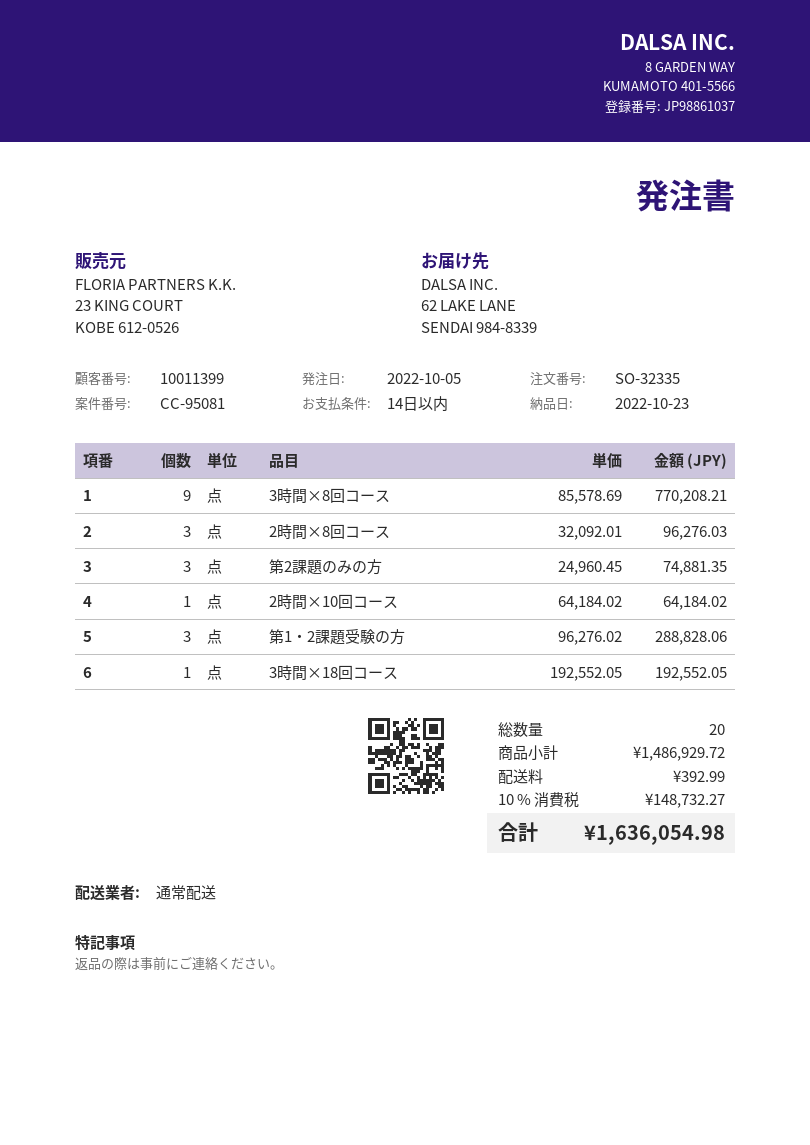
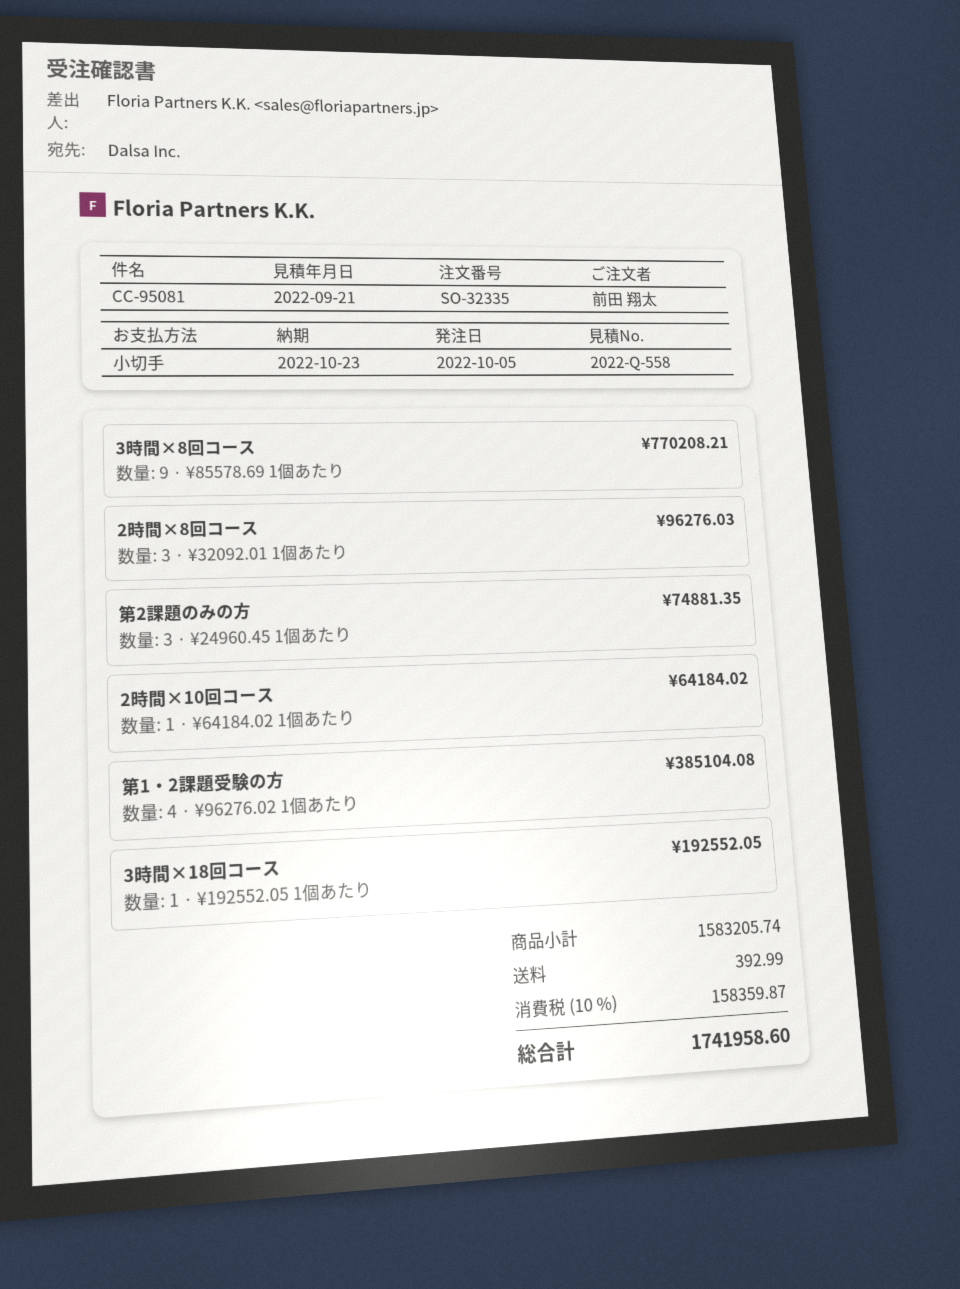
第1・2課題受験の方: 3 x 96276.02 = 288828.06 -> 4 x 96276.02 = 385104.08
subtotal: 1486929.72 -> 1583205.74
tax: 10% = 148732.27 -> 10% = 158359.87
total: 1636054.98 -> 1741958.60

